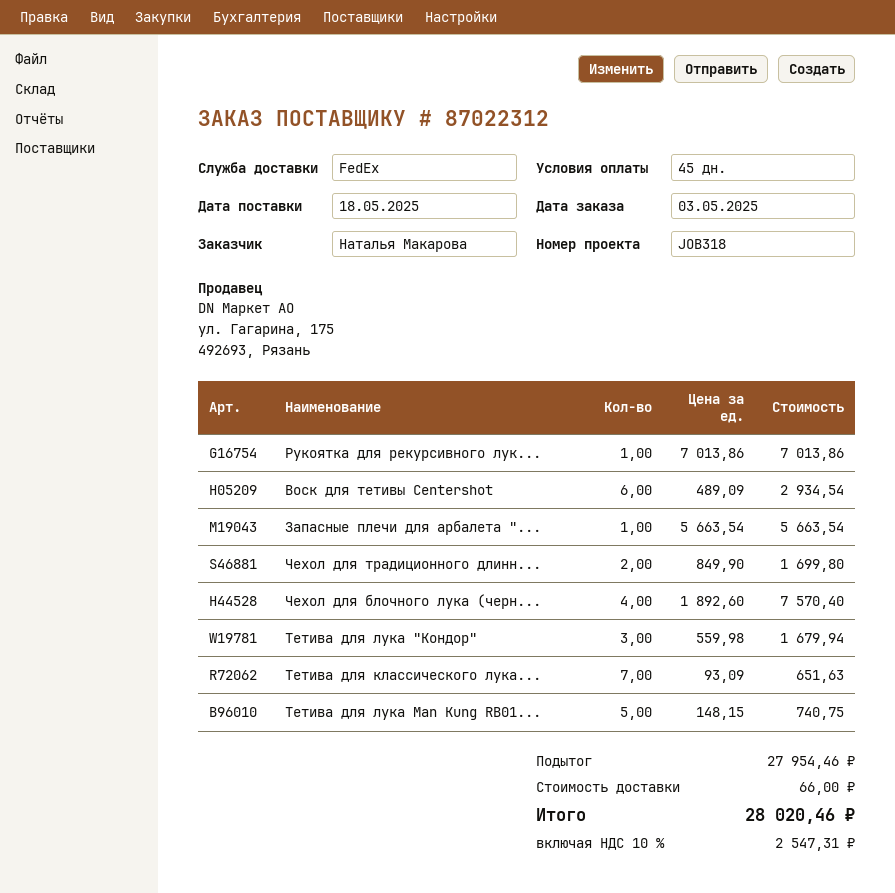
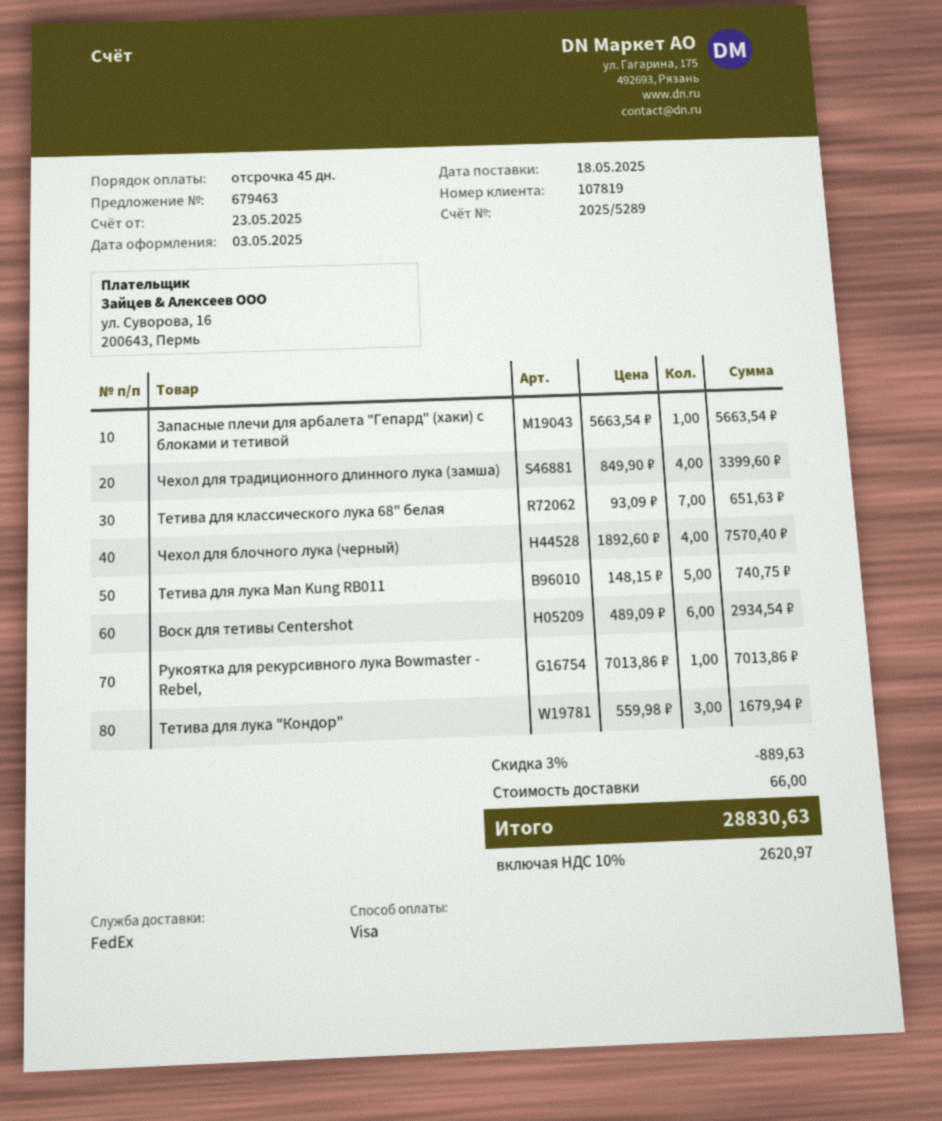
Чехол для традиционного длинн...: 2 x 849.90 = 1699.80 -> 4 x 849.90 = 3399.60
discount: none -> 3% = 889.63
tax: 10% = 2547.31 -> 10% = 2620.97
total: 28020.46 -> 28830.63

